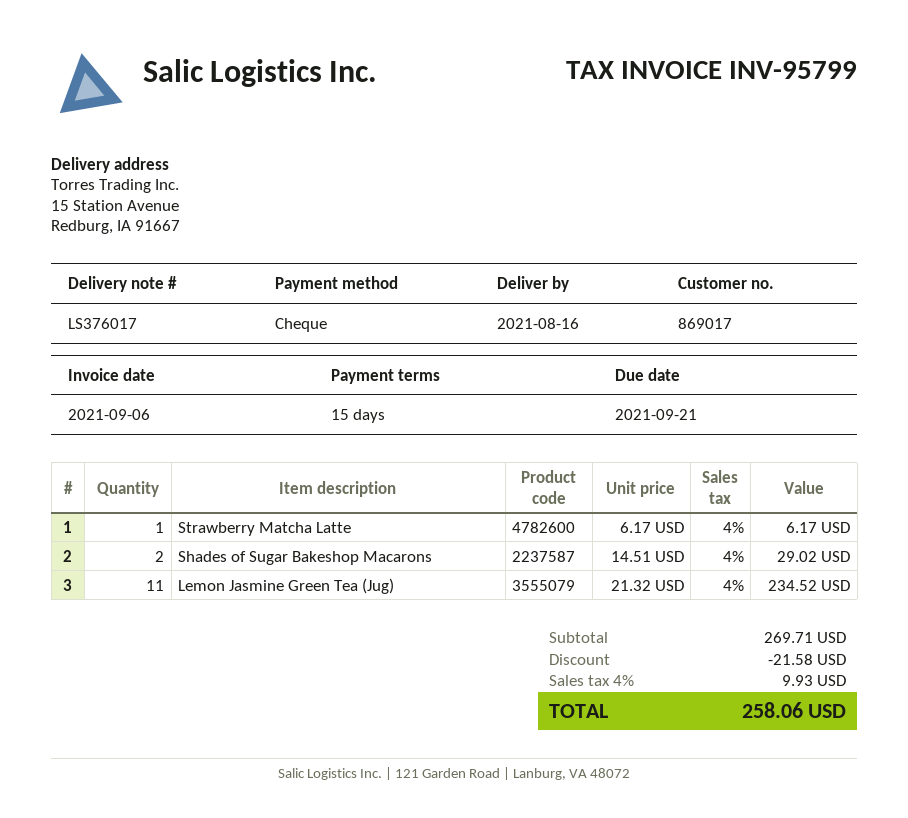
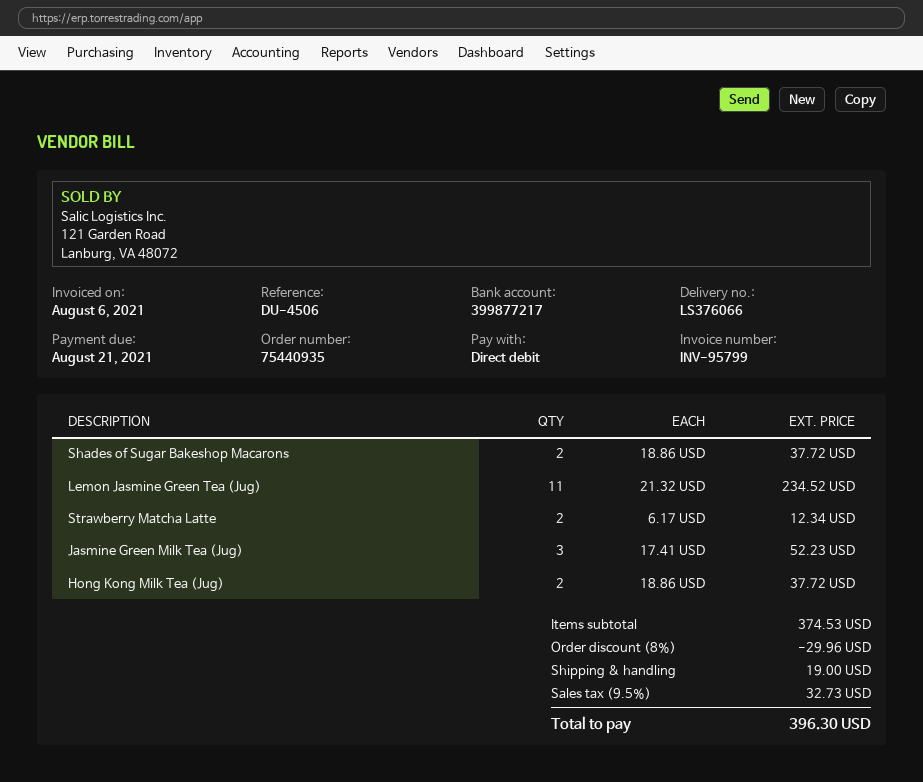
delivery note number: LS376017 -> LS376066
invoice date: 2021-09-06 -> 2021-08-06
due date: 2021-09-21 -> 2021-08-21
payment method: cheque -> direct debit
Strawberry Matcha Latte: 1 x 6.17 = 6.17 -> 2 x 6.17 = 12.34
Shades of Sugar Bakeshop Macarons: 2 x 14.51 = 29.02 -> 2 x 18.86 = 37.72
Jasmine Green Milk Tea (Jug): none -> 3 x 17.41 = 52.23
Hong Kong Milk Tea (Jug): none -> 2 x 18.86 = 37.72
subtotal: 269.71 -> 374.53
discount: 21.58 -> 29.96
shipping: none -> 19.00
tax: 4% = 9.93 -> 9.5% = 32.73
total: 258.06 -> 396.30

